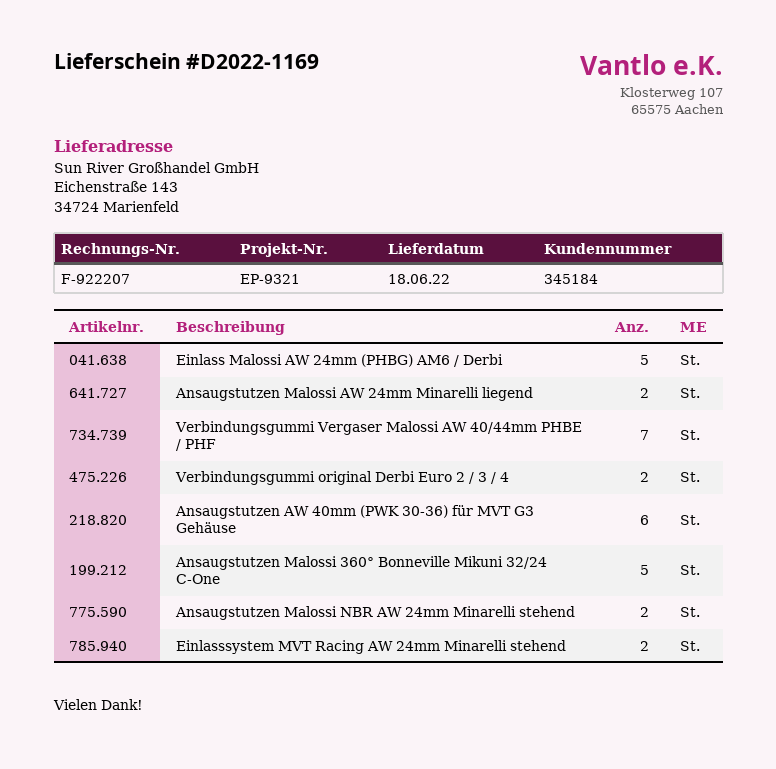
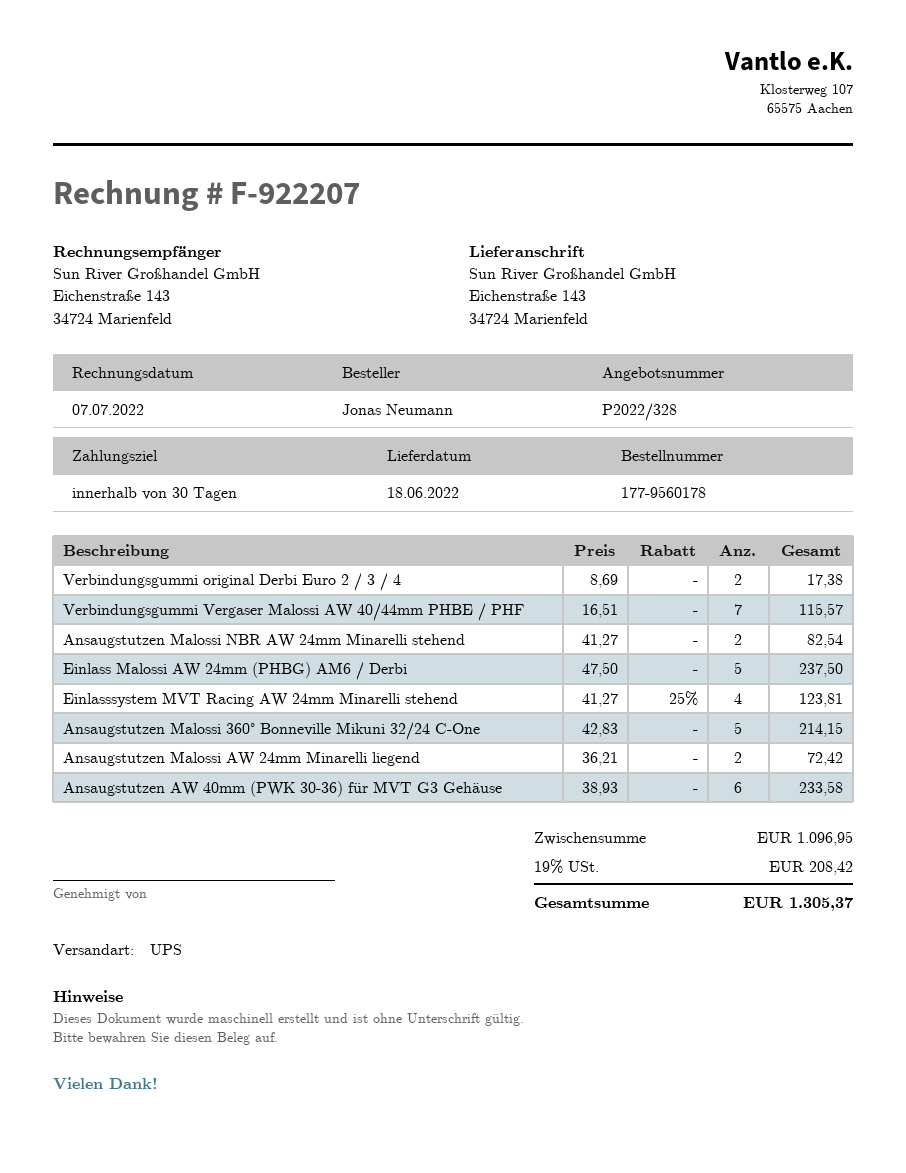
Einlasssystem MVT Racing AW 24mm Minarelli stehend: 2 -> 4

